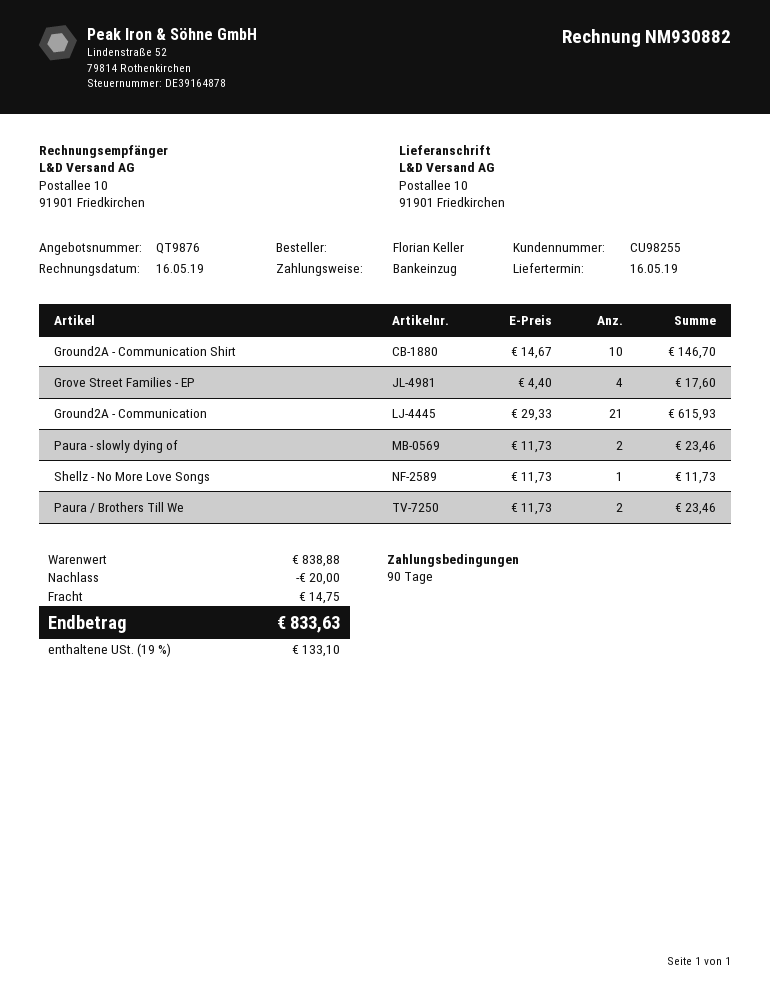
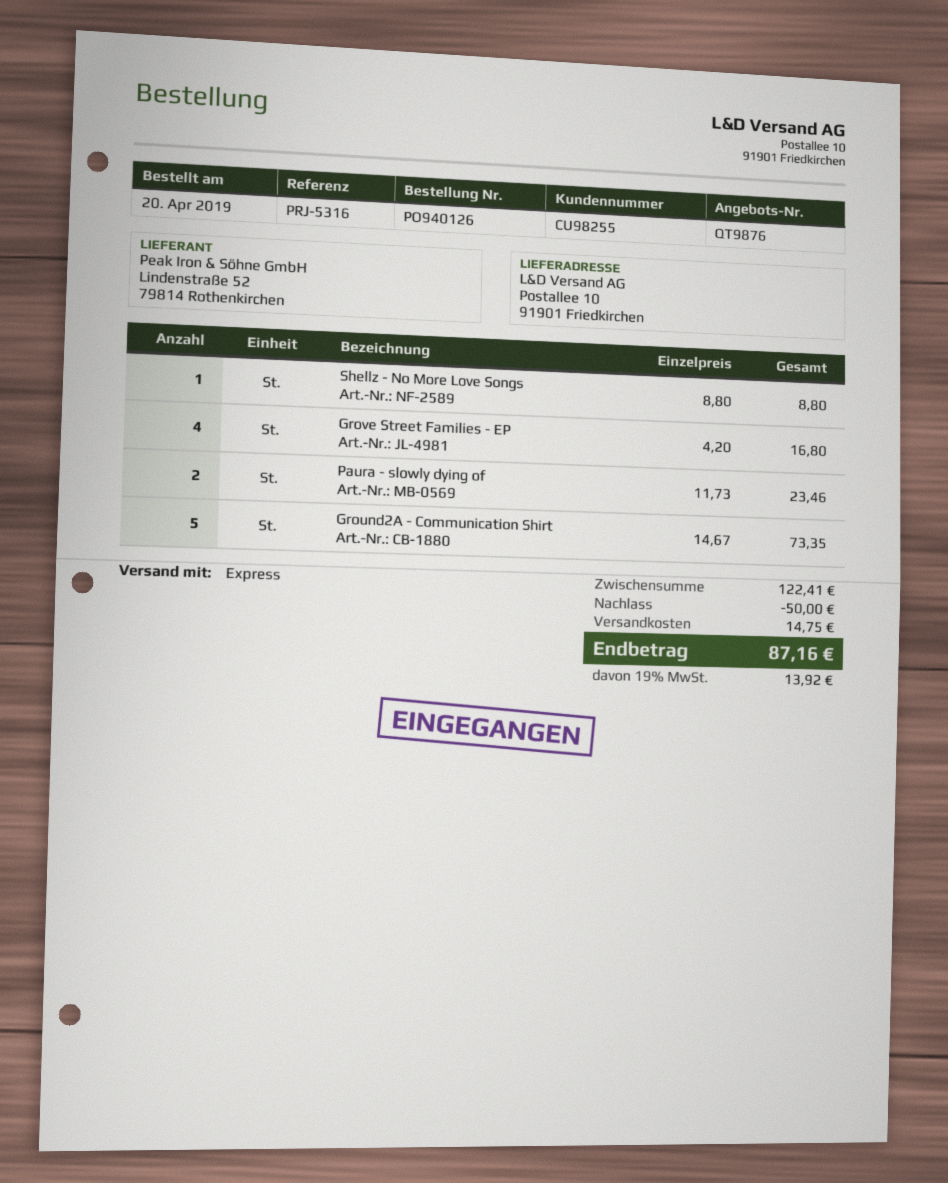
Ground2A - Communication Shirt: 10 x 14.67 = 146.70 -> 5 x 14.67 = 73.35
Grove Street Families - EP: 4 x 4.40 = 17.60 -> 4 x 4.20 = 16.80
Ground2A - Communication: 21 x 29.33 = 615.93 -> none
Shellz - No More Love Songs: 1 x 11.73 = 11.73 -> 1 x 8.80 = 8.80
Paura / Brothers Till We: 2 x 11.73 = 23.46 -> none
subtotal: 838.88 -> 122.41
discount: 20.00 -> 50.00
tax: 19% = 133.10 -> 19% = 13.92
total: 833.63 -> 87.16

